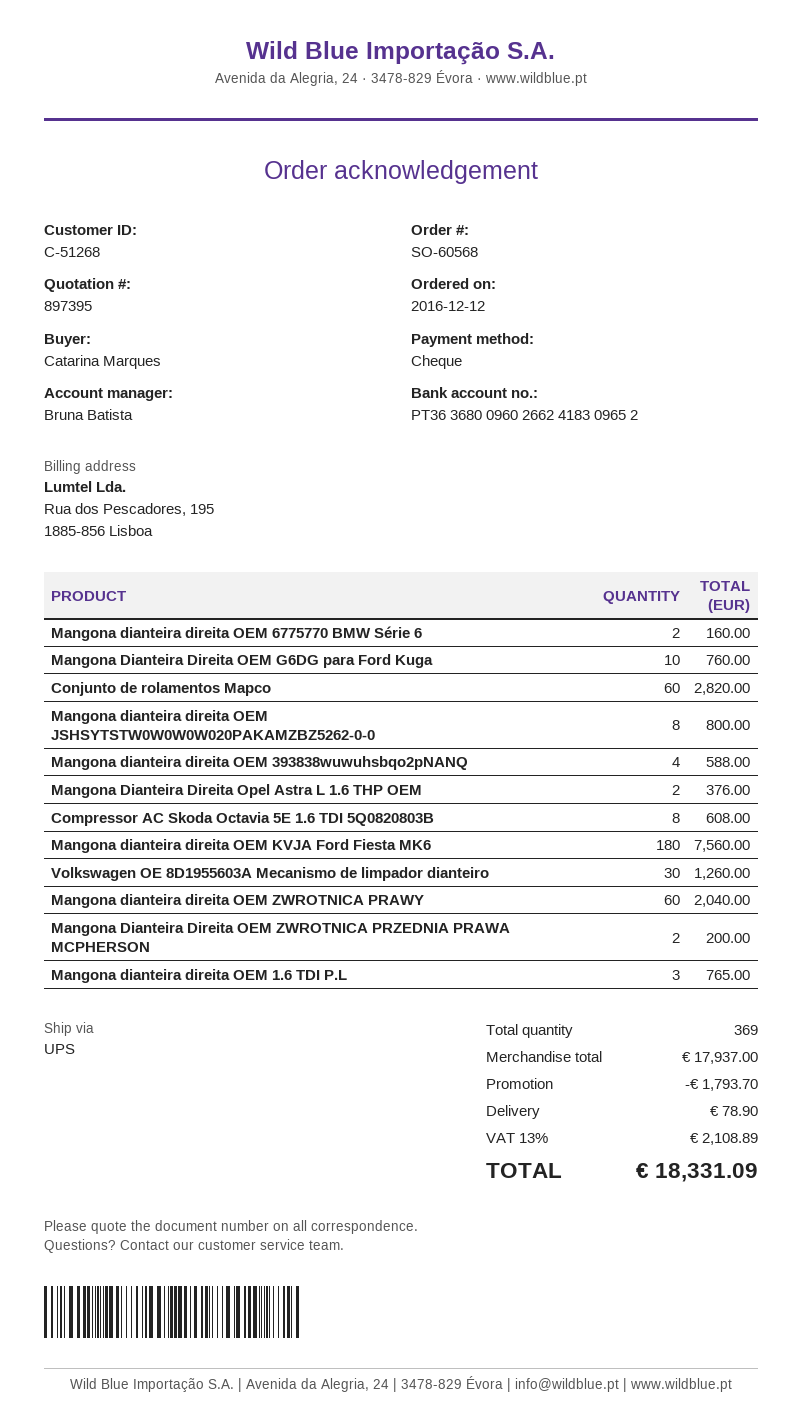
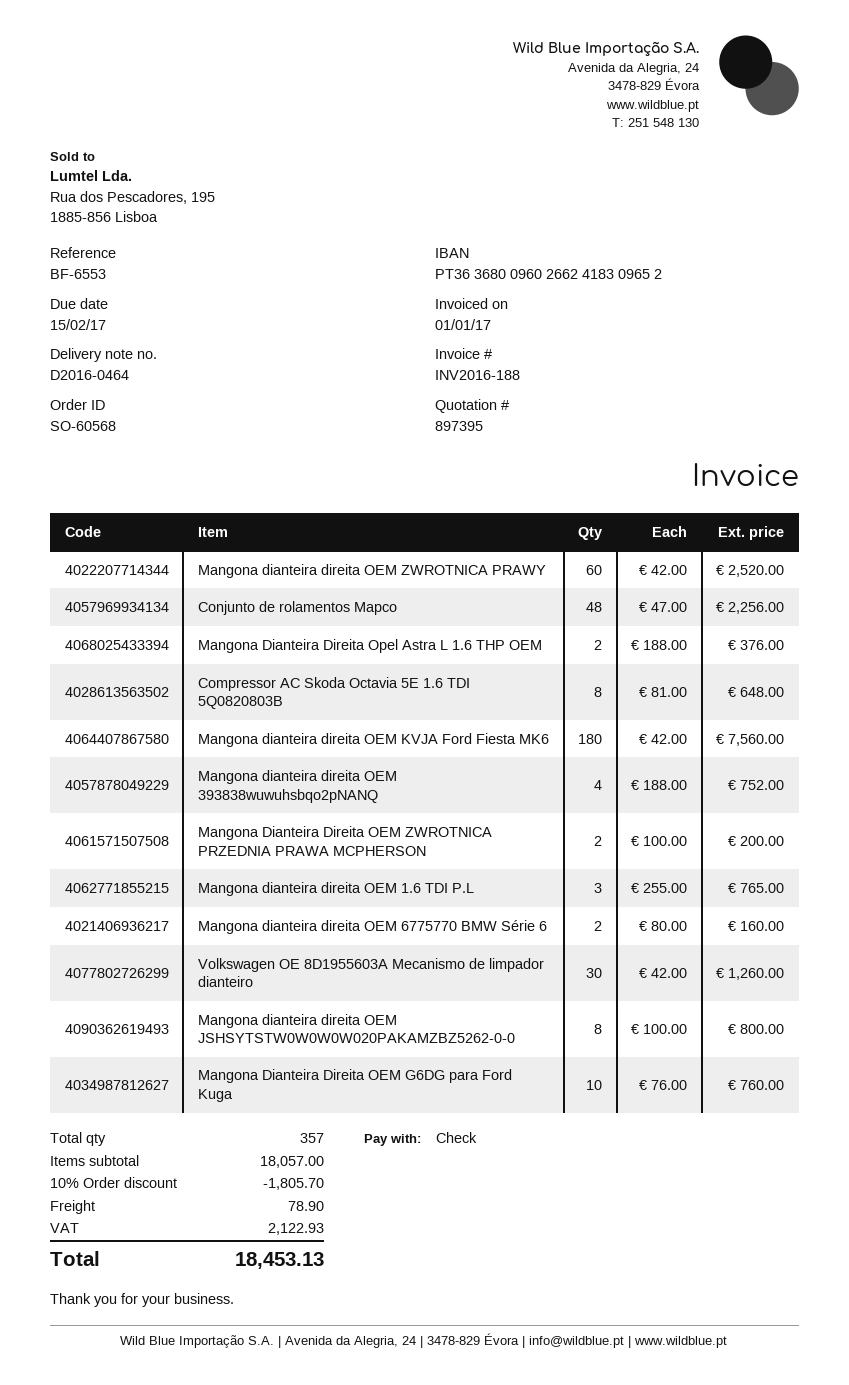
Conjunto de rolamentos Mapco: 60 for 2820.00 -> 48 for 2256.00
Mangona dianteira direita OEM 393838wuwuhsbqo2pNANQ: 4 for 588.00 -> 4 for 752.00
Compressor AC Skoda Octavia 5E 1.6 TDI 5Q0820803B: 8 for 608.00 -> 8 for 648.00
Mangona dianteira direita OEM ZWROTNICA PRAWY: 60 for 2040.00 -> 60 for 2520.00
total quantity: 369 -> 357
subtotal: 17937.00 -> 18057.00
discount: 1793.70 -> 1805.70
tax: 2108.89 -> 2122.93
total: 18331.09 -> 18453.13

